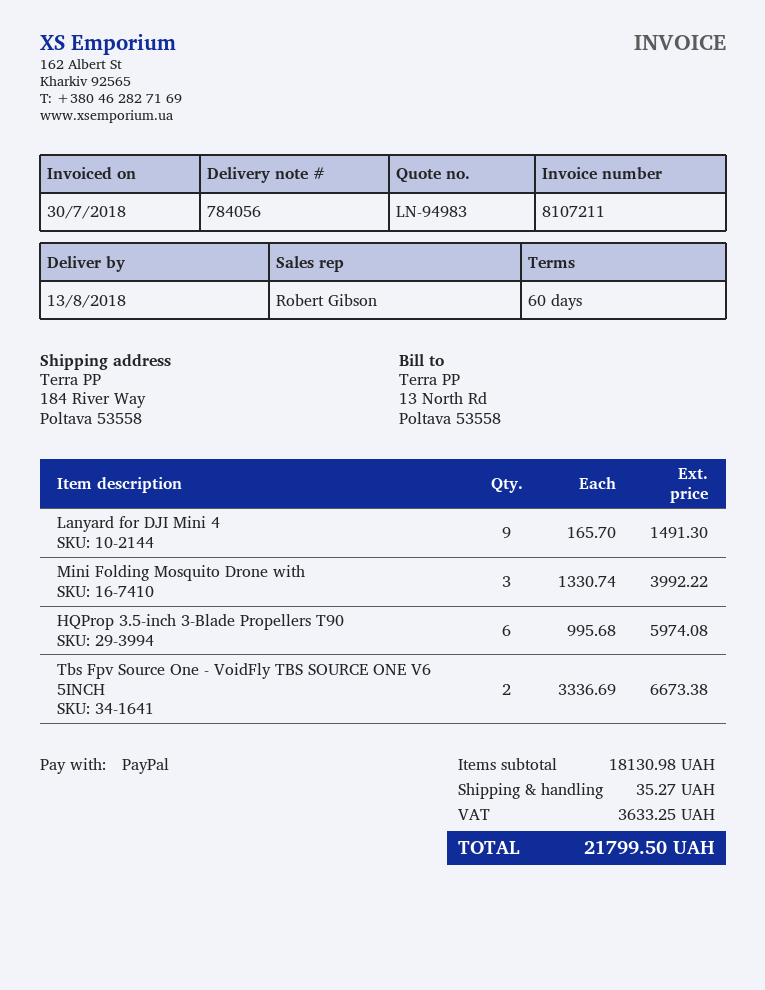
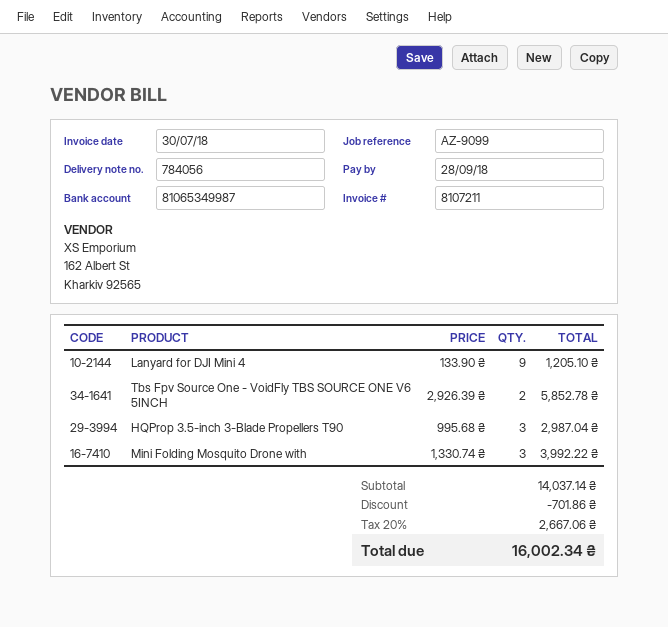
Lanyard for DJI Mini 4: 9 x 165.70 = 1491.30 -> 9 x 133.90 = 1205.10
HQProp 3.5-inch 3-Blade Propellers T90: 6 x 995.68 = 5974.08 -> 3 x 995.68 = 2987.04
Tbs Fpv Source One - VoidFly TBS SOURCE ONE V6 5INCH: 2 x 3336.69 = 6673.38 -> 2 x 2926.39 = 5852.78
subtotal: 18130.98 -> 14037.14
discount: none -> 701.86
shipping: 35.27 -> none
tax: 3633.25 -> 2667.06
total: 21799.50 -> 16002.34

